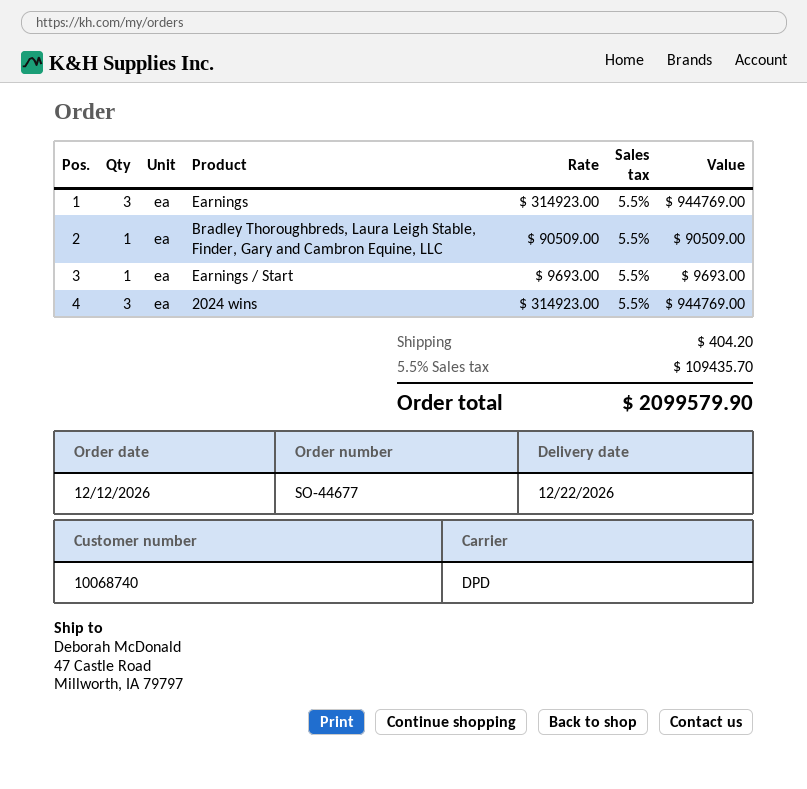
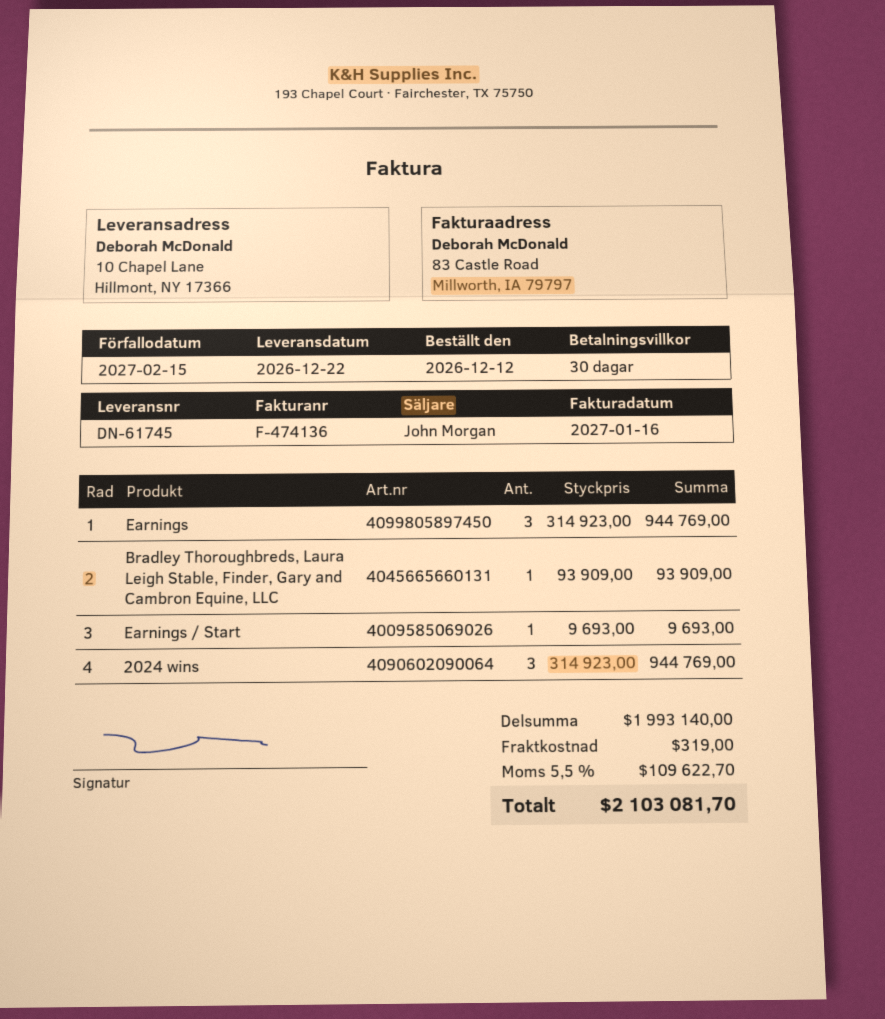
ship to: 47 Castle Road, Millworth, IA 79797 -> 10 Chapel Lane, Hillmont, NY 17366
Bradley Thoroughbreds, Laura Leigh Stable, Finder, Gary and Cambron Equine, LLC: 1 x 90509.00 = 90509.00 -> 1 x 93909.00 = 93909.00
shipping: 404.20 -> 319.00
tax: 5.5% = 109435.70 -> 5.5% = 109622.70
total: 2099579.90 -> 2103081.70

